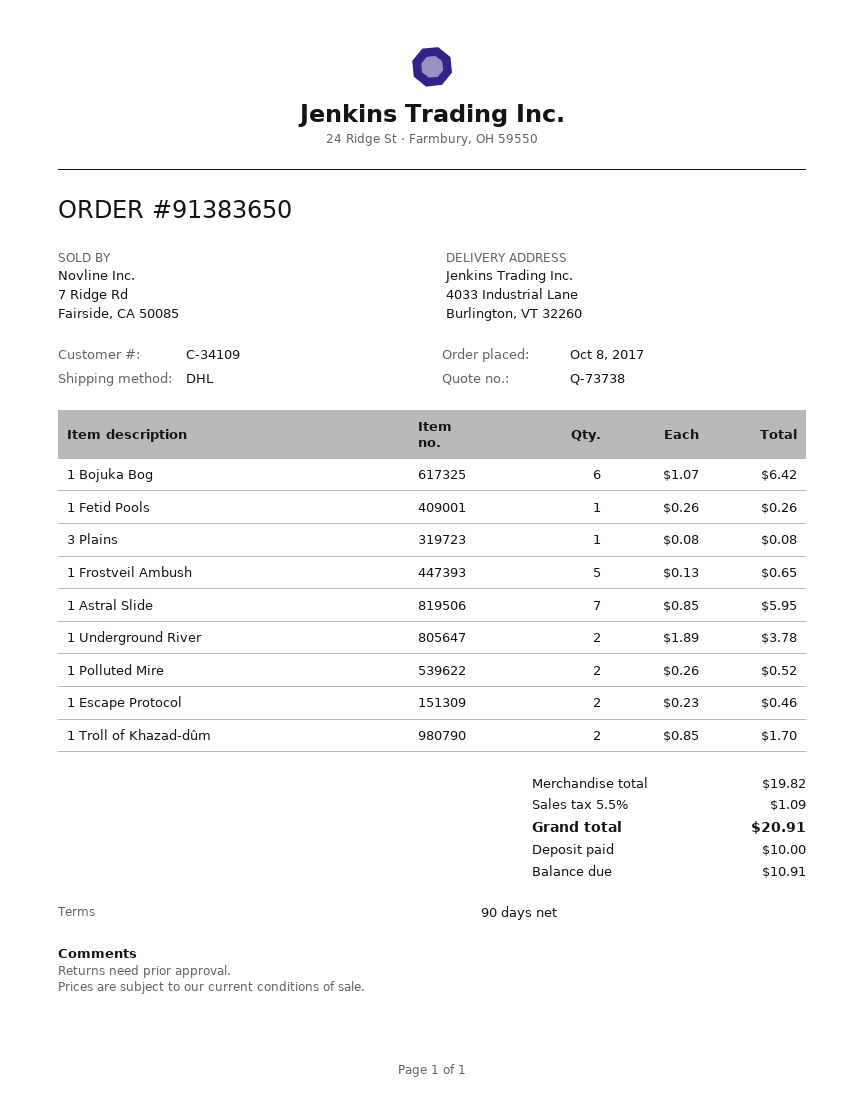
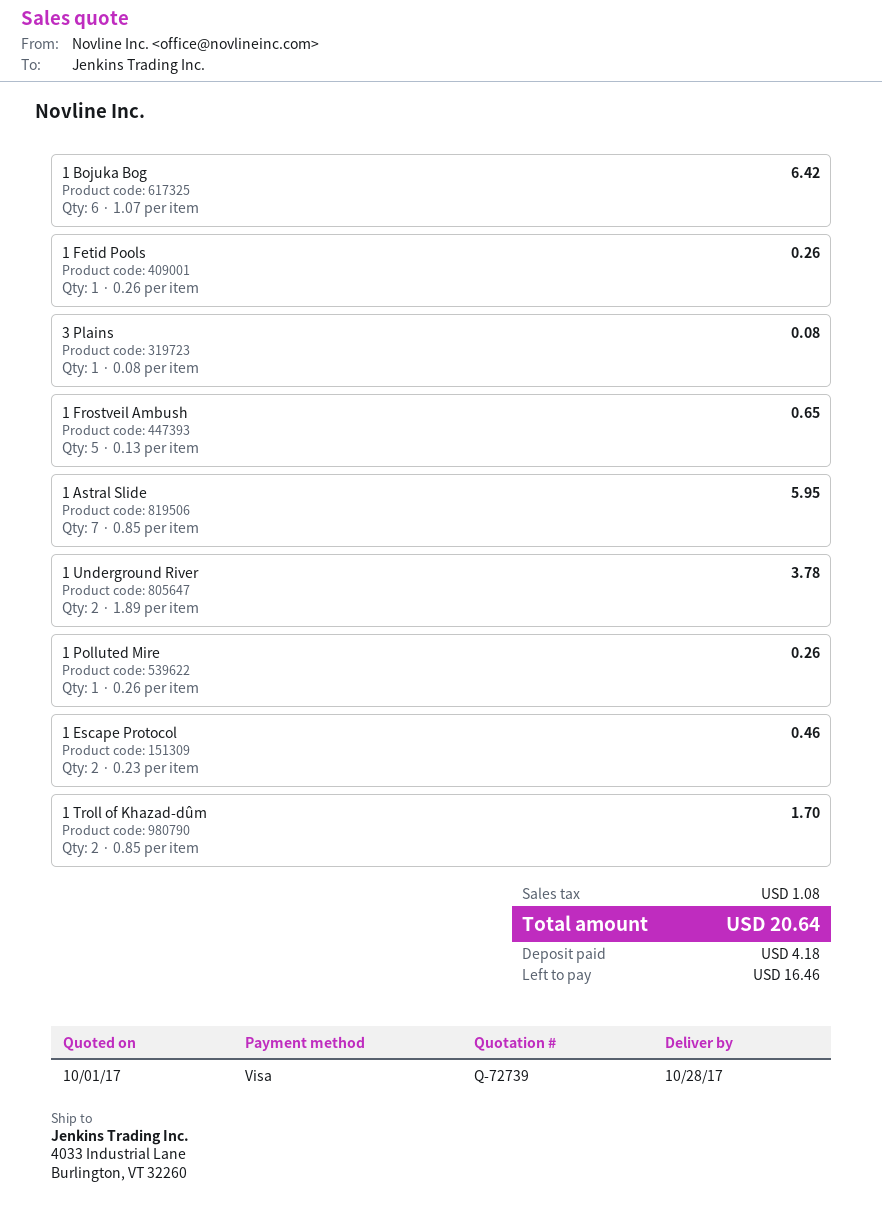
quote number: Q-73738 -> Q-72739
1 Polluted Mire: 2 x 0.26 = 0.52 -> 1 x 0.26 = 0.26
tax: 1.09 -> 1.08
total: 20.91 -> 20.64
deposit: 10.00 -> 4.18
balance: 10.91 -> 16.46

